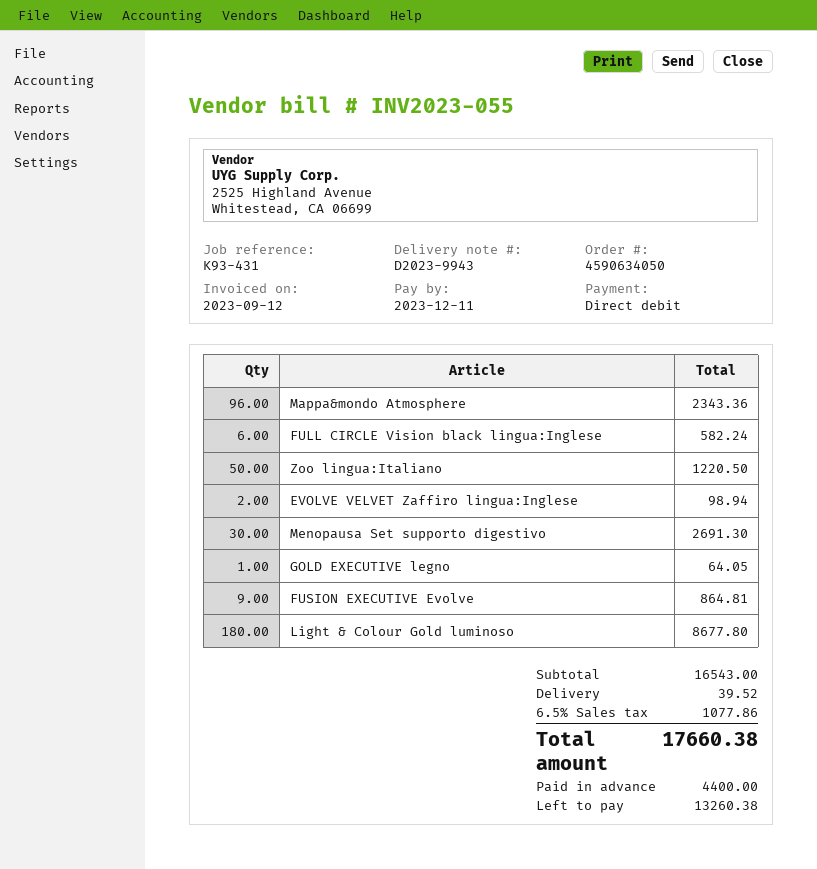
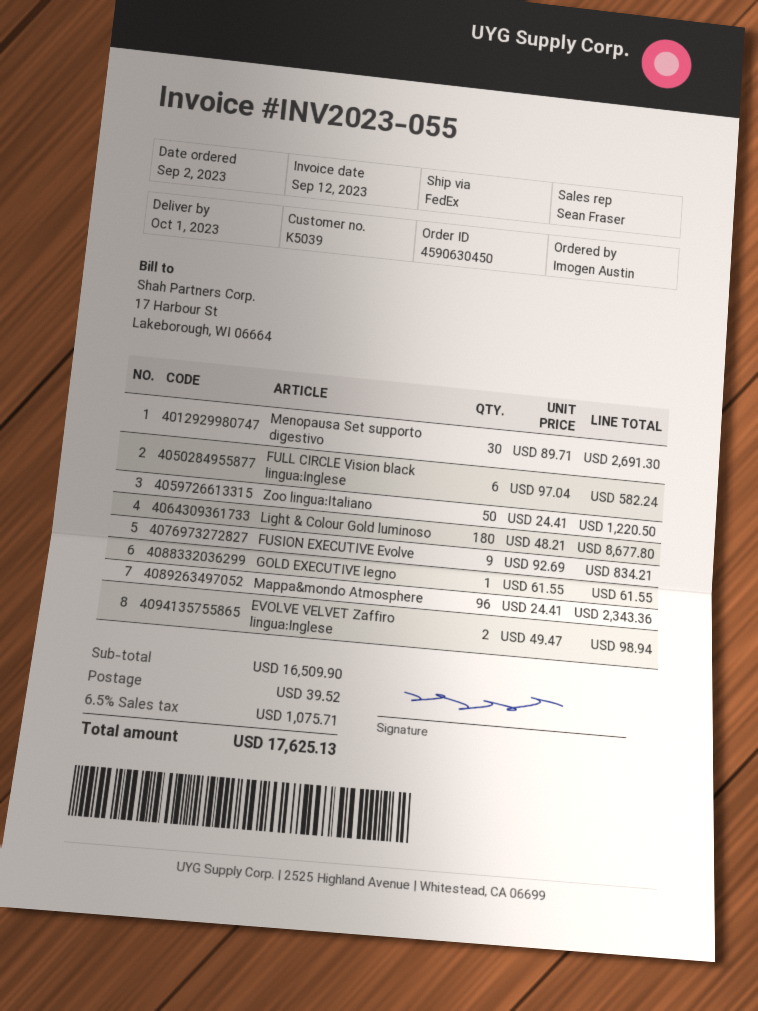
order number: 4590634050 -> 4590630450
GOLD EXECUTIVE legno: 1 for 64.05 -> 1 for 61.55
FUSION EXECUTIVE Evolve: 9 for 864.81 -> 9 for 834.21
subtotal: 16543.00 -> 16509.90
tax: 6.5% = 1077.86 -> 6.5% = 1075.71
total: 17660.38 -> 17625.13

